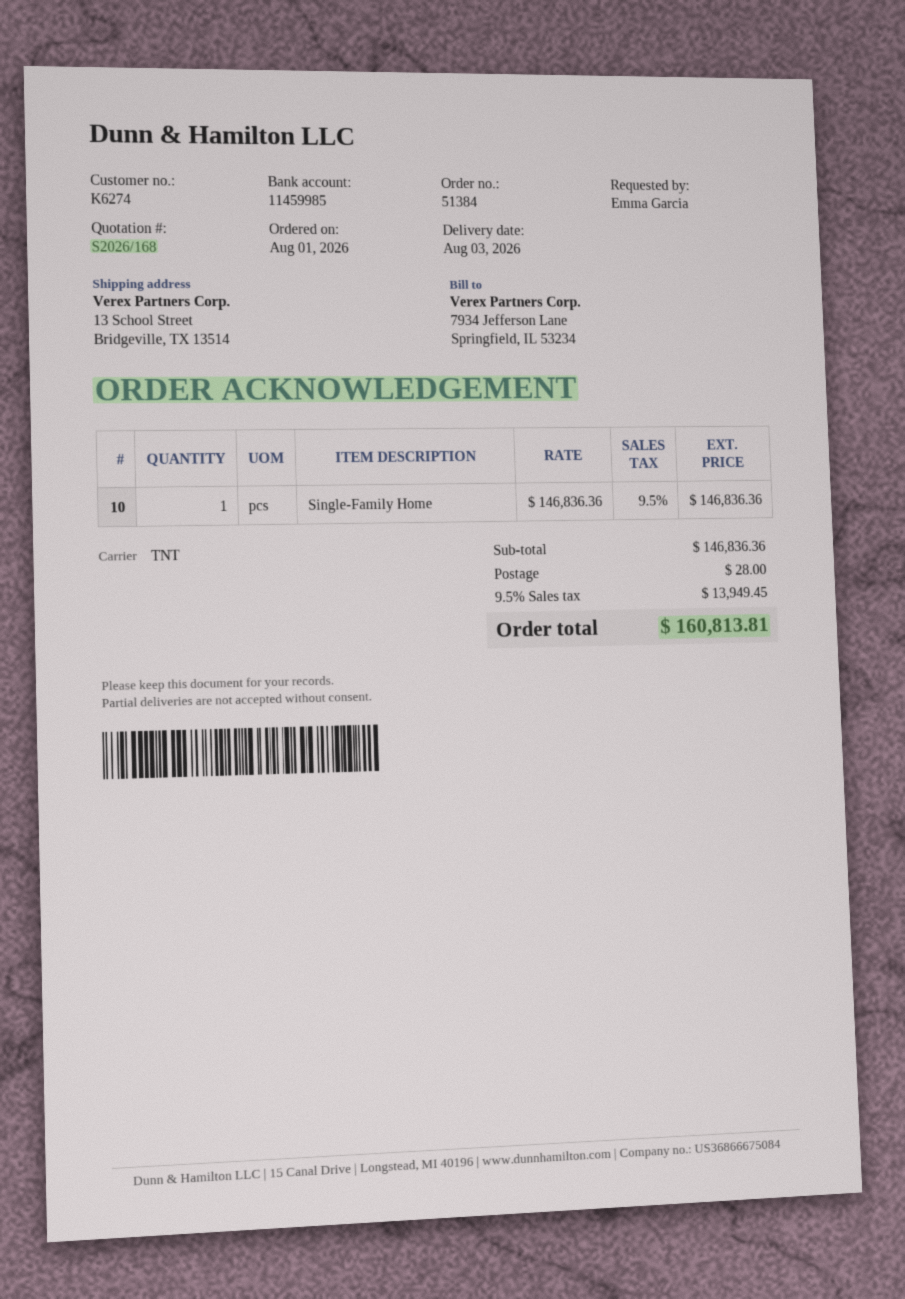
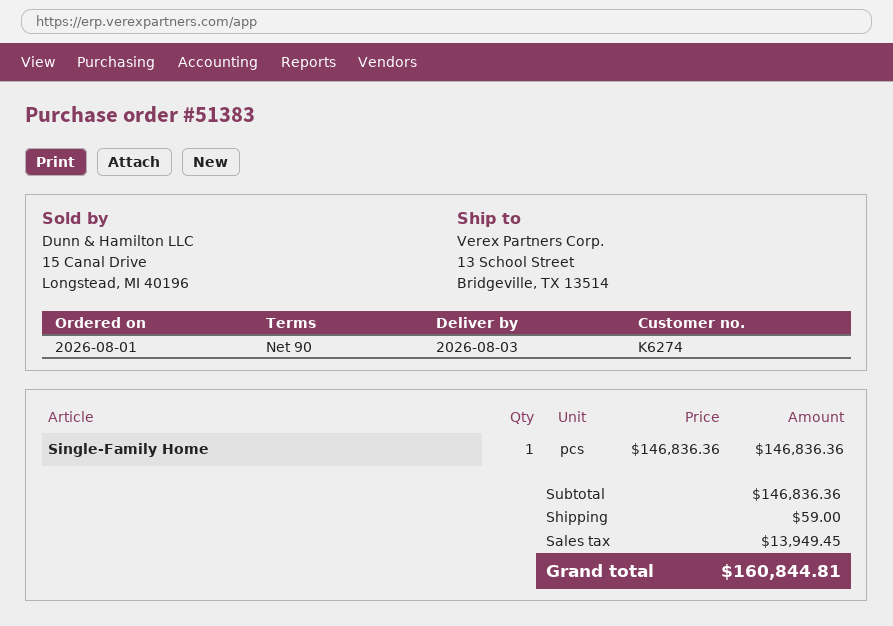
order number: 51384 -> 51383
shipping: 28.00 -> 59.00
total: 160813.81 -> 160844.81

